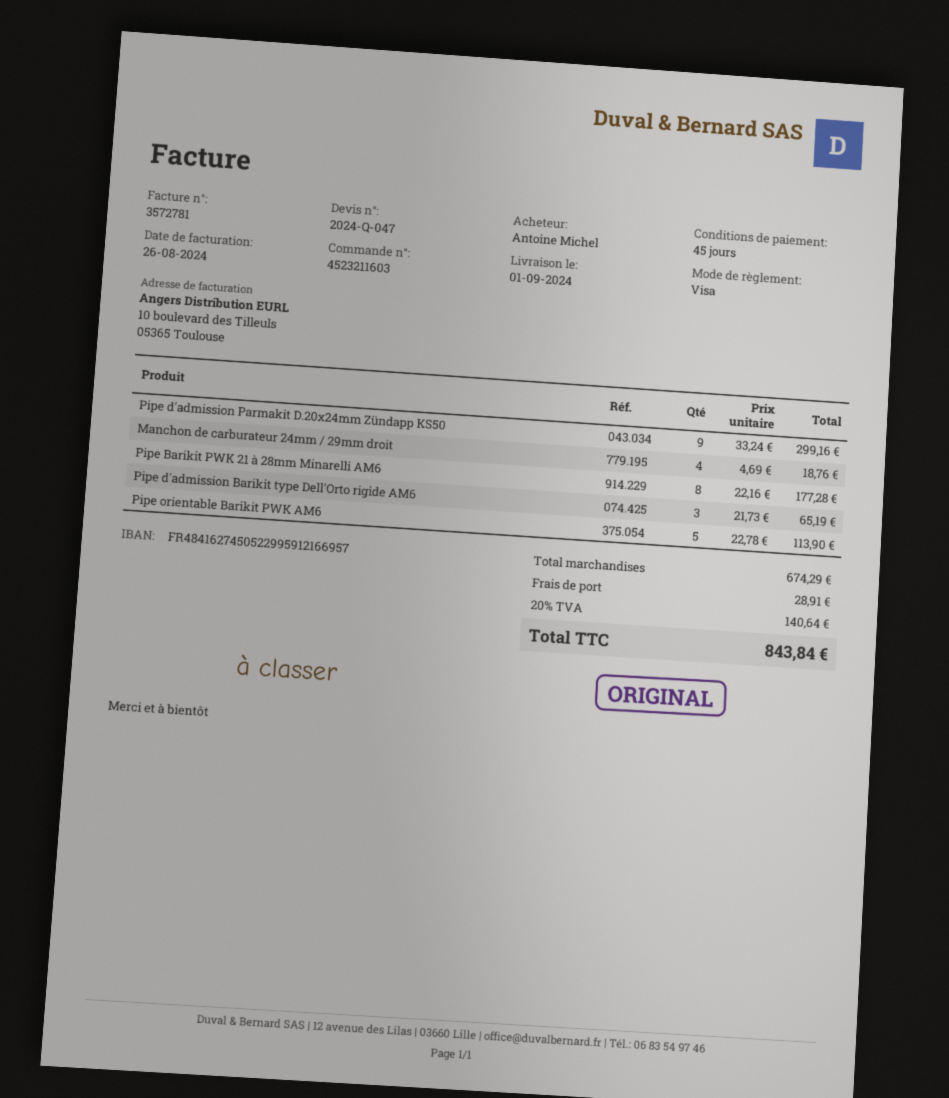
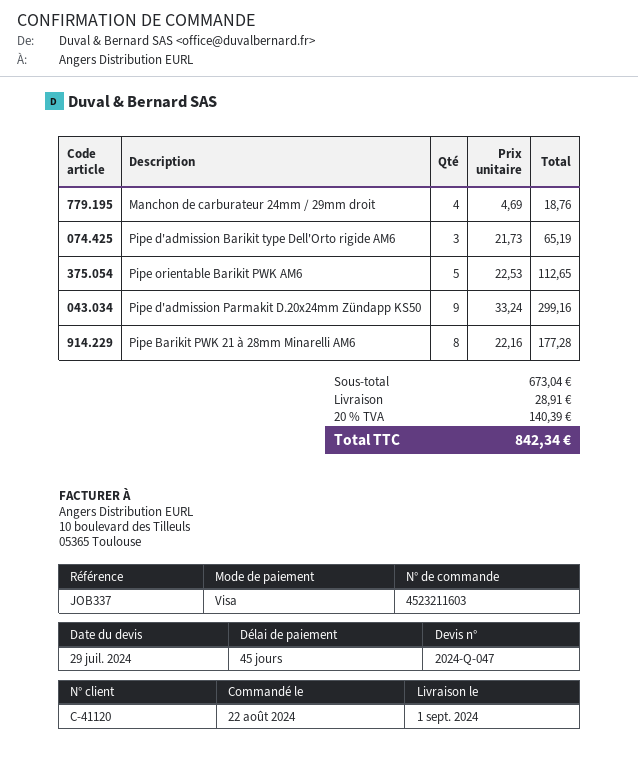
Pipe orientable Barikit PWK AM6: 5 x 22.78 = 113.90 -> 5 x 22.53 = 112.65
subtotal: 674.29 -> 673.04
tax: 20% = 140.64 -> 20% = 140.39
total: 843.84 -> 842.34

